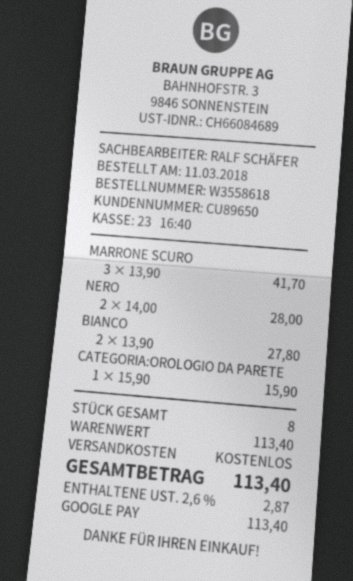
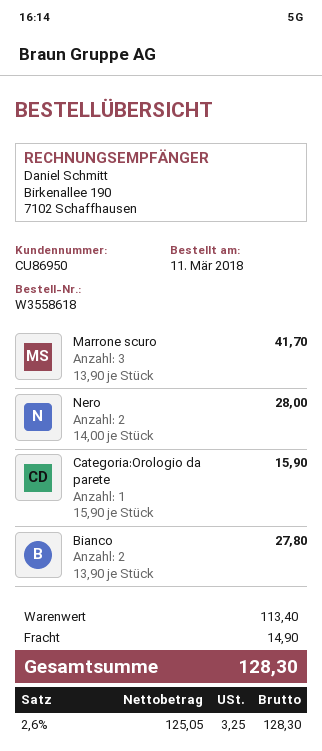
customer number: CU89650 -> CU86950
shipping: 0.00 -> 14.90
tax: 2.6% = 2.87 -> 2.6% = 3.25
total: 113.40 -> 128.30

